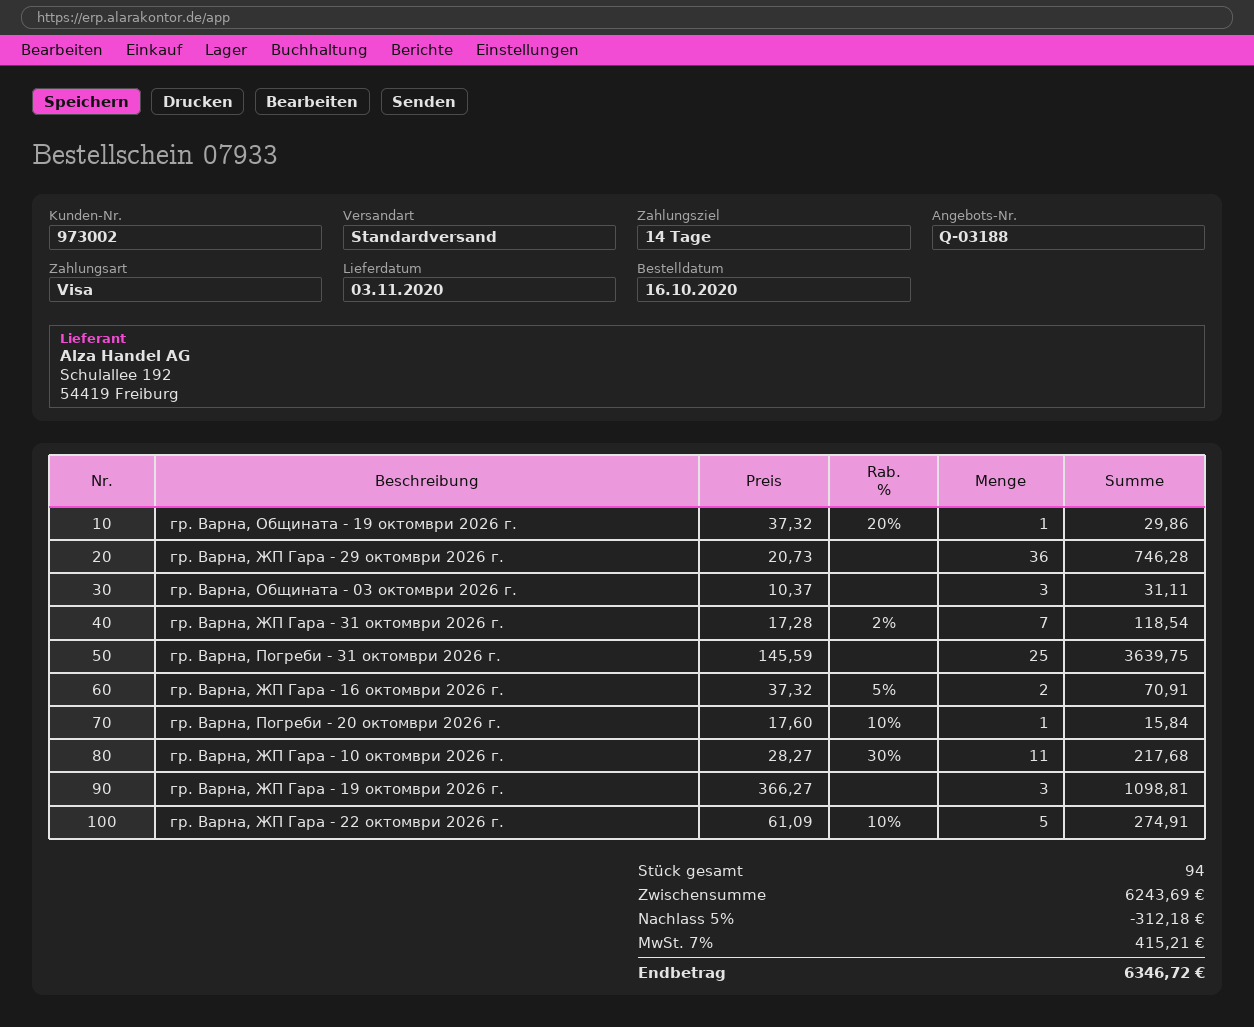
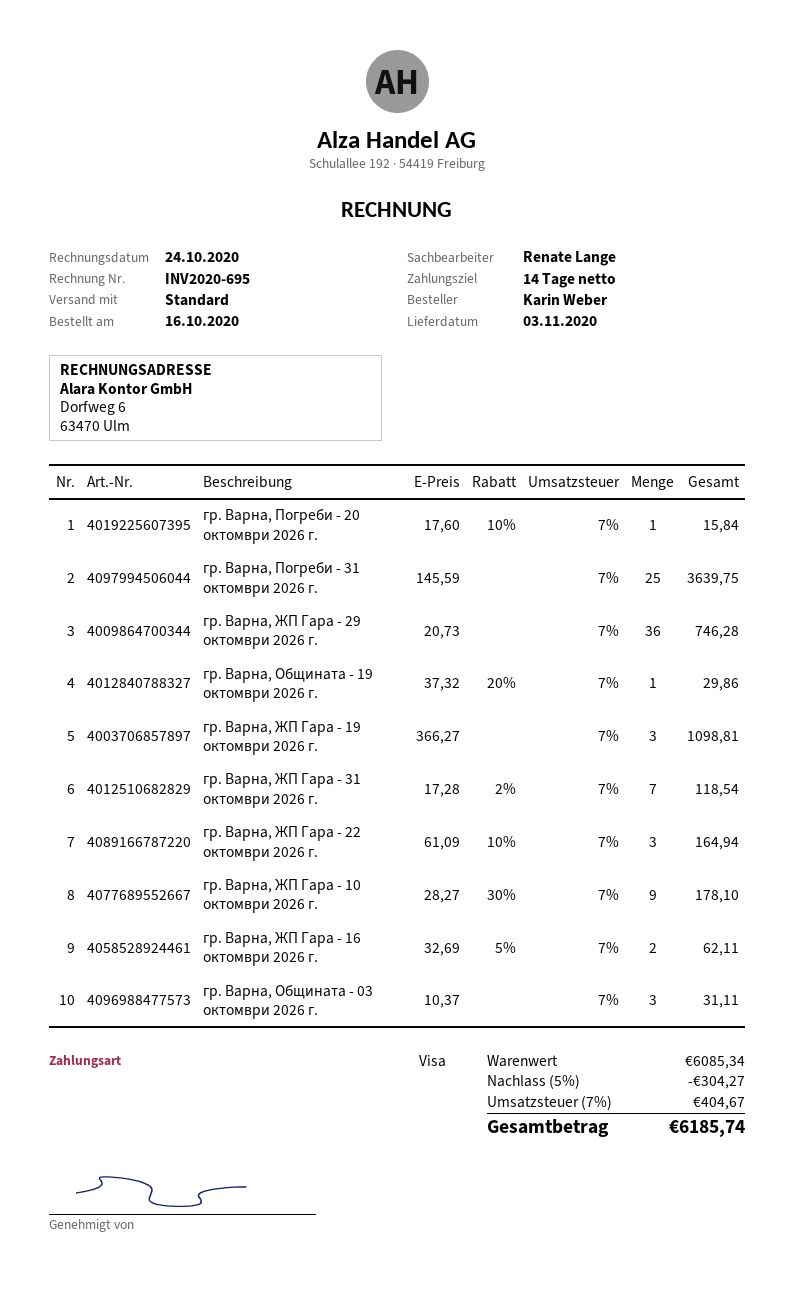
гр. Варна, ЖП Гара - 16 октомври 2026 г.: 2 x 37.32 - 5% = 70.91 -> 2 x 32.69 - 5% = 62.11
гр. Варна, ЖП Гара - 10 октомври 2026 г.: 11 x 28.27 - 30% = 217.68 -> 9 x 28.27 - 30% = 178.10
гр. Варна, ЖП Гара - 22 октомври 2026 г.: 5 x 61.09 - 10% = 274.91 -> 3 x 61.09 - 10% = 164.94
subtotal: 6243.69 -> 6085.34
discount: 5% = 312.18 -> 5% = 304.27
tax: 7% = 415.21 -> 7% = 404.67
total: 6346.72 -> 6185.74

